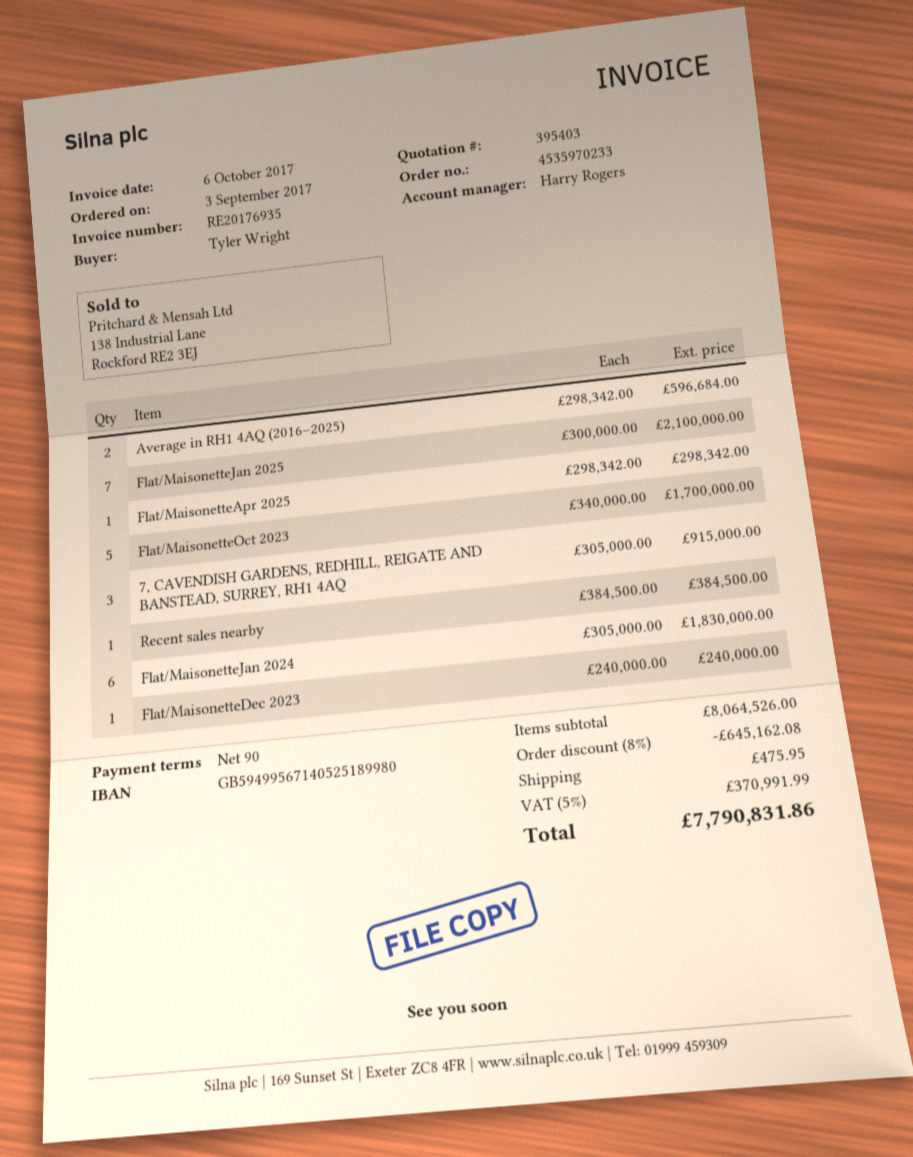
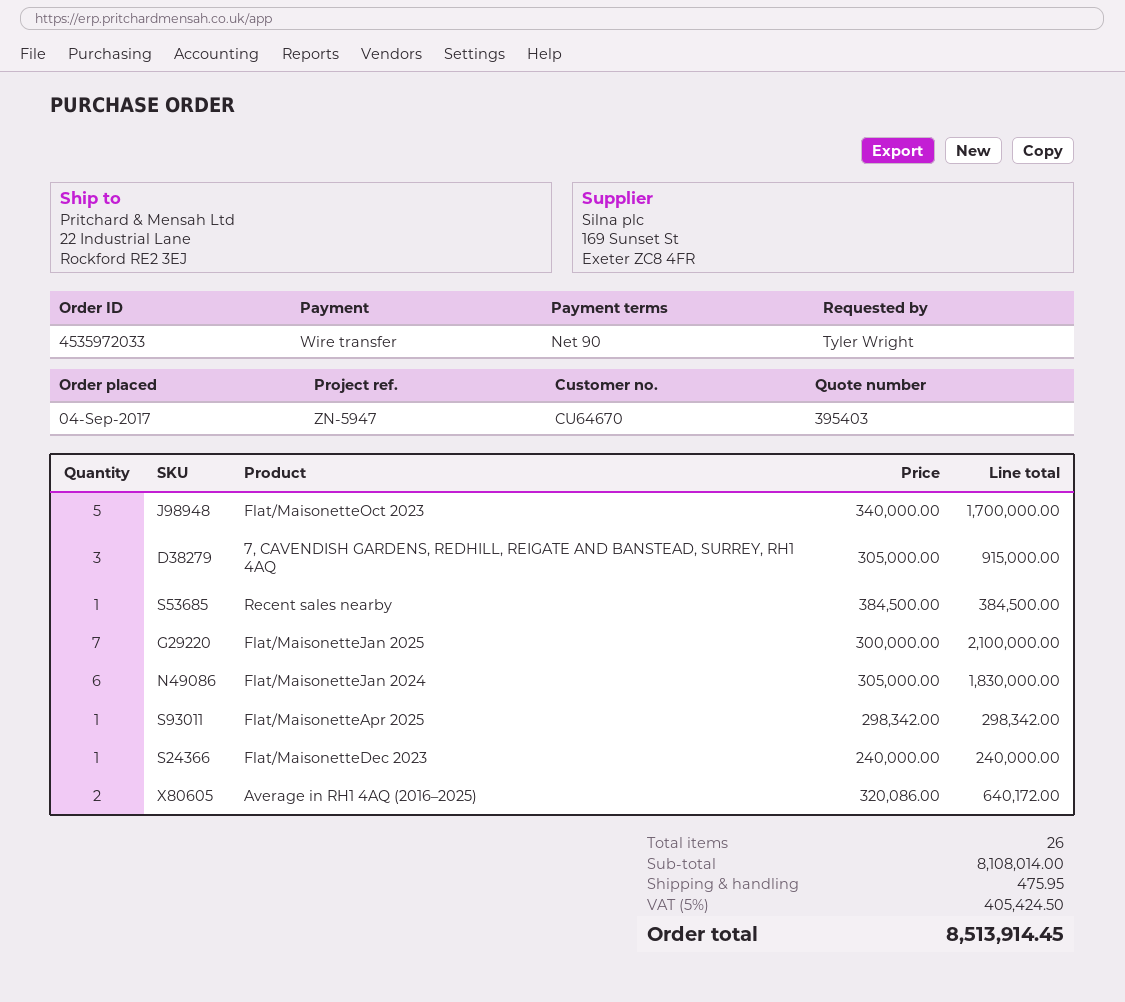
order number: 4535970233 -> 4535972033
order date: 2017-09-03 -> 2017-09-04
Average in RH1 4AQ (2016–2025): 2 x 298342.00 = 596684.00 -> 2 x 320086.00 = 640172.00
subtotal: 8064526.00 -> 8108014.00
discount: 8% = 645162.08 -> none
tax: 5% = 370991.99 -> 5% = 405424.50
total: 7790831.86 -> 8513914.45

